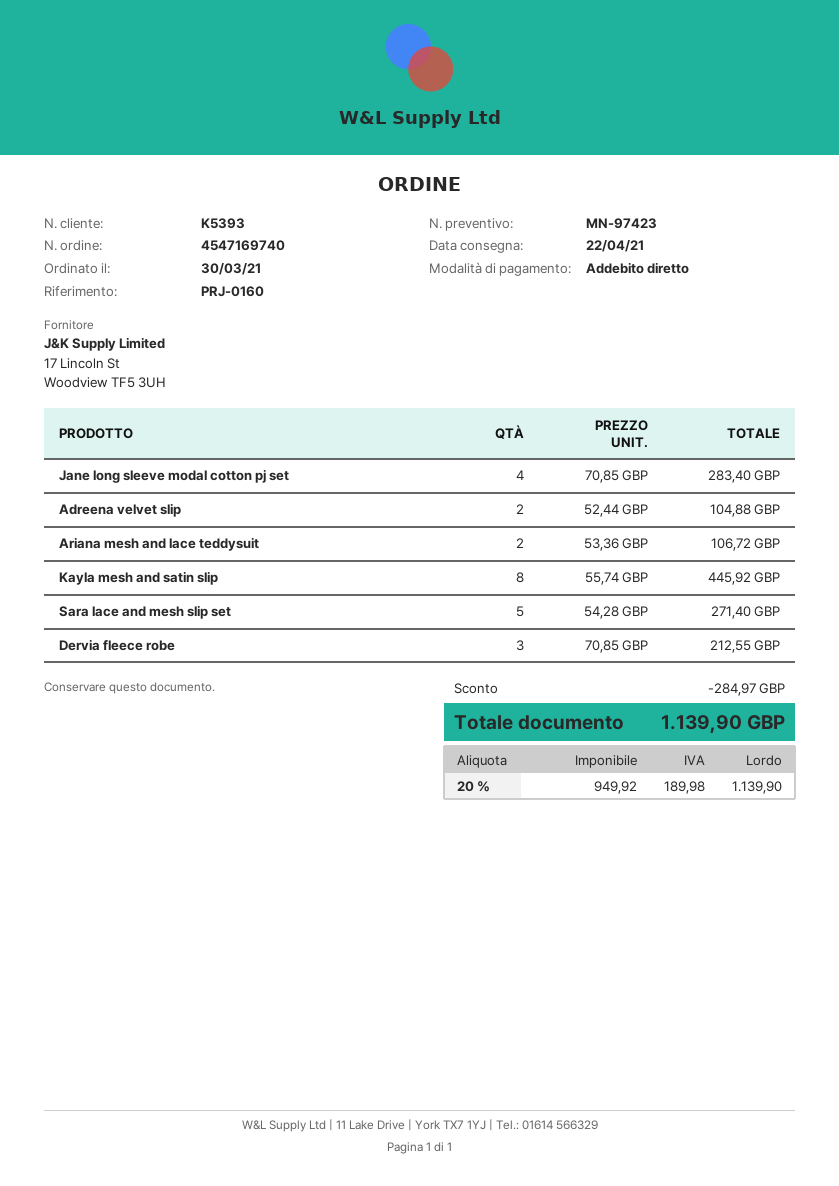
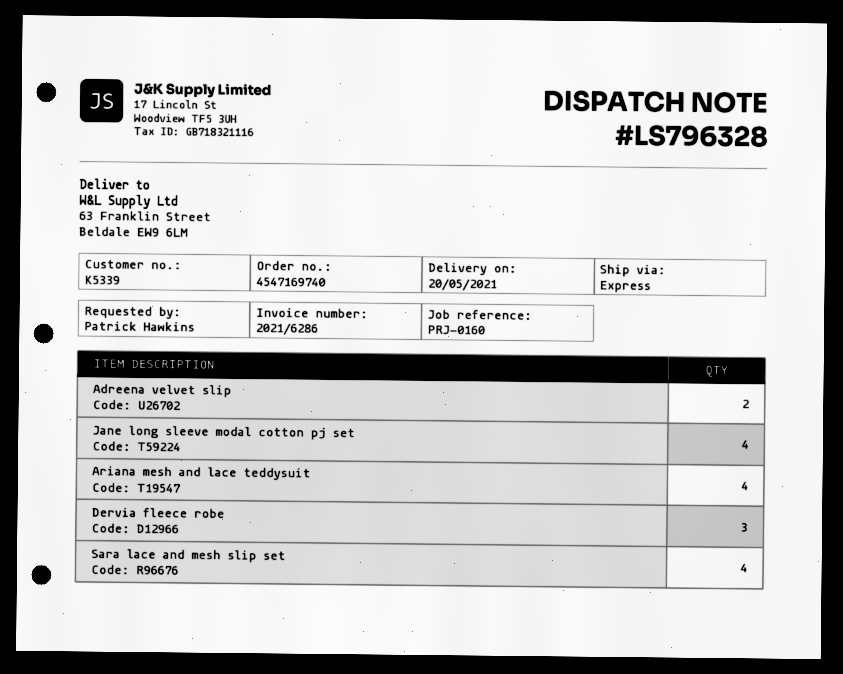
delivery date: 2021-04-22 -> 2021-05-20
customer number: K5393 -> K5339
Ariana mesh and lace teddysuit: 2 -> 4
Kayla mesh and satin slip: 8 -> none
Sara lace and mesh slip set: 5 -> 4

